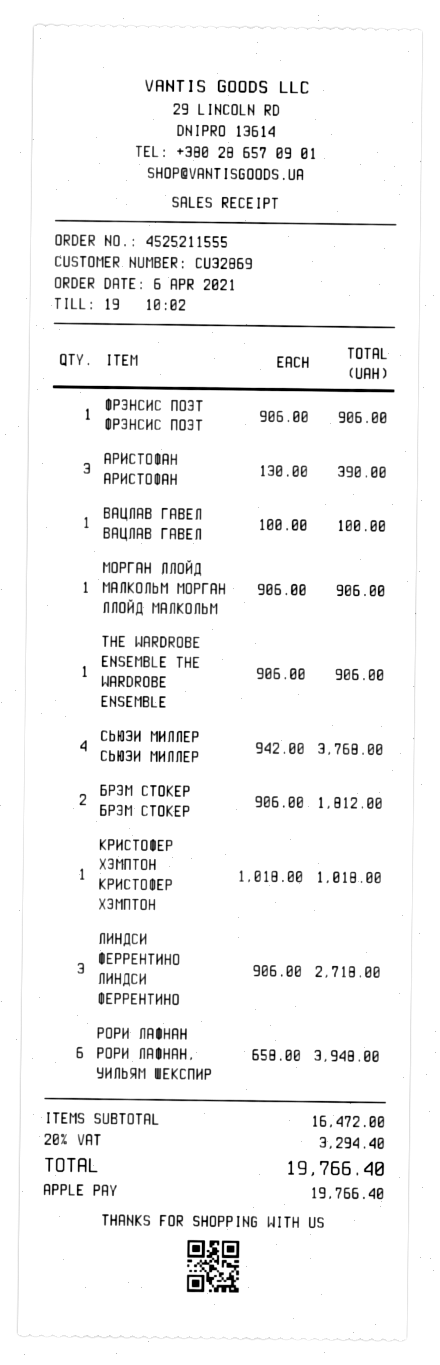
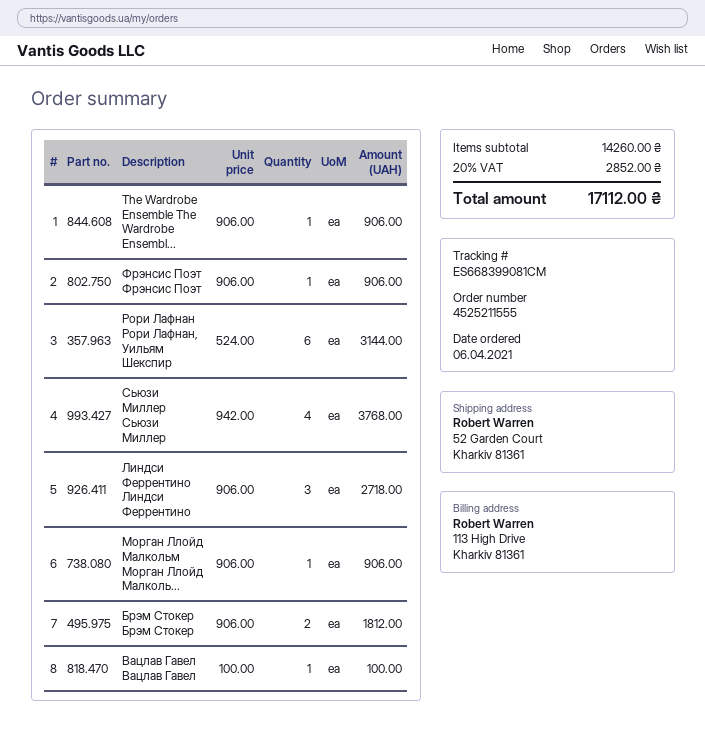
АРИСТОФАН АРИСТОФАН: 3 x 130.00 = 390.00 -> none
КРИСТОФЕР ХЭМПТОН КРИСТОФЕР ХЭМПТОН: 1 x 1018.00 = 1018.00 -> none
РОРИ ЛАФНАН РОРИ ЛАФНАН, УИЛЬЯМ ШЕКСПИР: 6 x 658.00 = 3948.00 -> 6 x 524.00 = 3144.00
subtotal: 16472.00 -> 14260.00
tax: 20% = 3294.40 -> 20% = 2852.00
total: 19766.40 -> 17112.00

